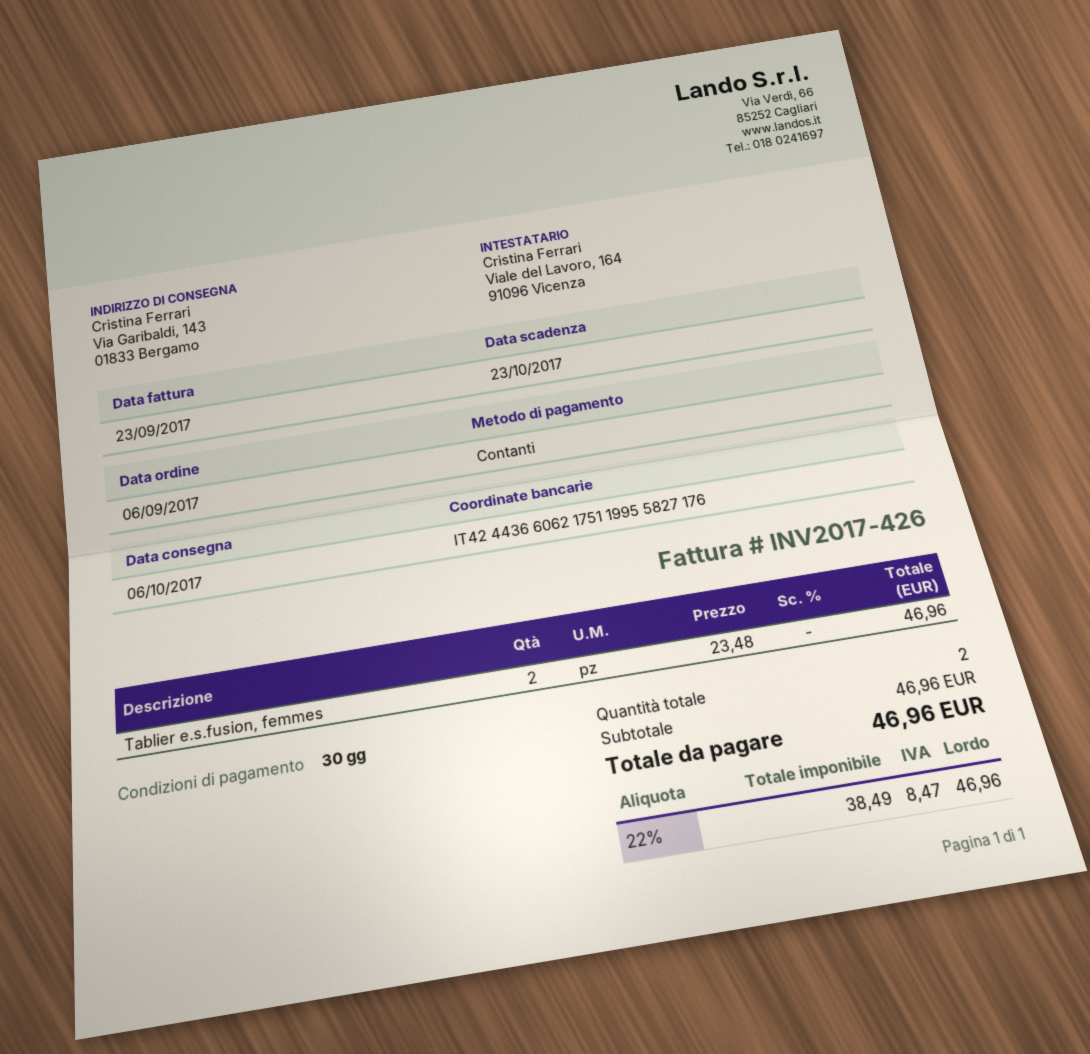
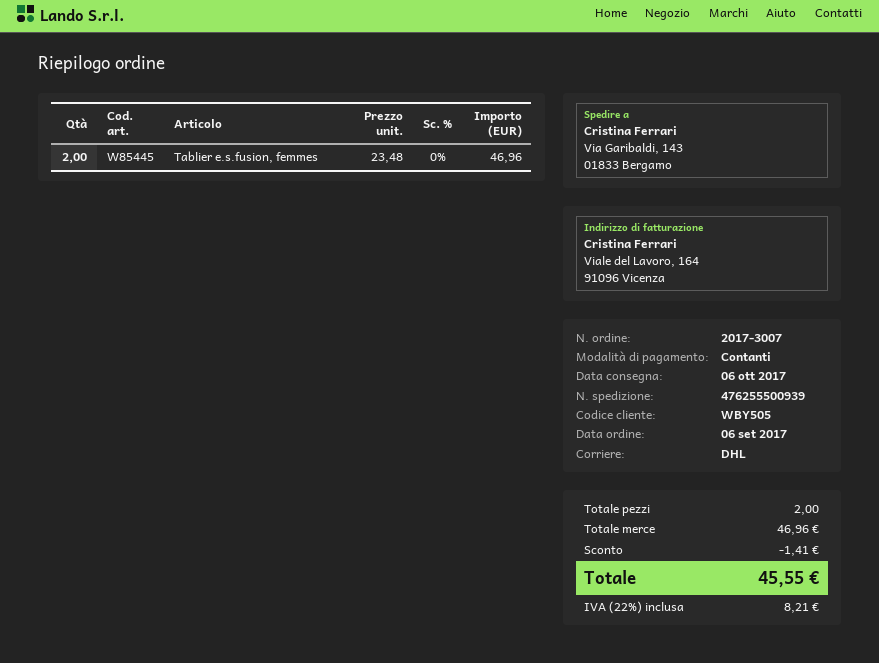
discount: none -> 1.41
tax: 22% = 8.47 -> 22% = 8.21
total: 46.96 -> 45.55

